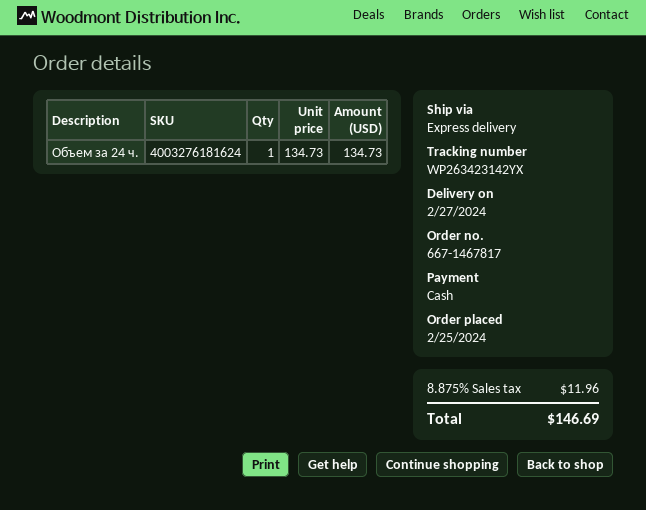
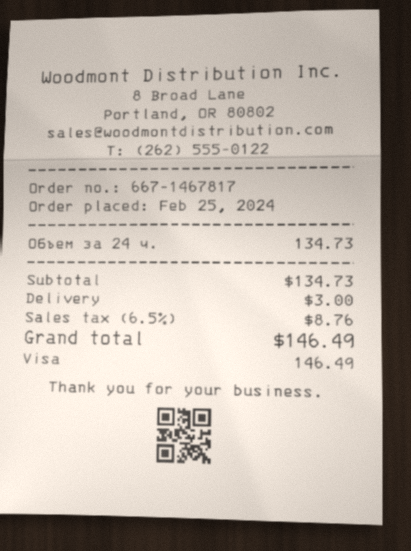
payment method: cash -> Visa
shipping: none -> 3.00
tax: 8.875% = 11.96 -> 6.5% = 8.76
total: 146.69 -> 146.49

